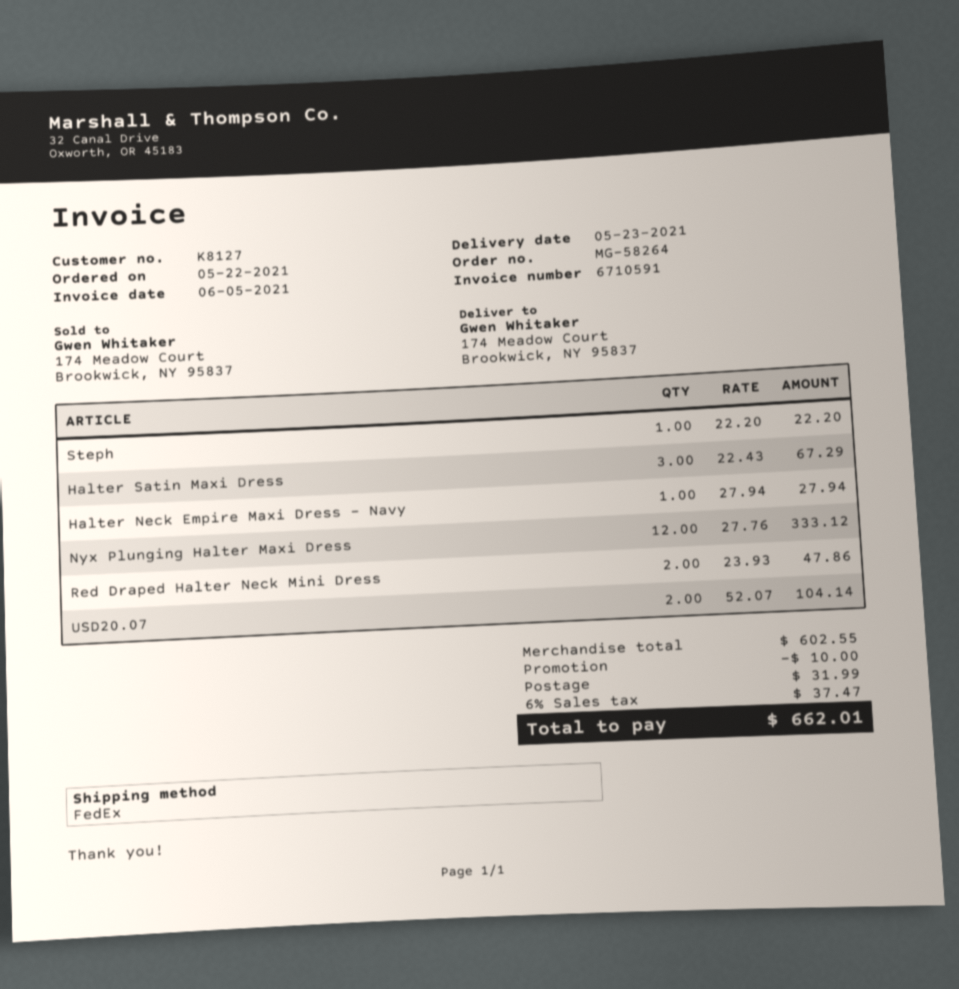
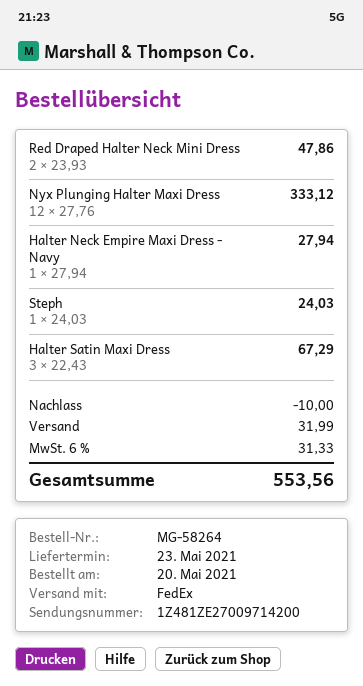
order date: 2021-05-22 -> 2021-05-20
Steph: 1 x 22.20 = 22.20 -> 1 x 24.03 = 24.03
USD20.07: 2 x 52.07 = 104.14 -> none
tax: 6% = 37.47 -> 6% = 31.33
total: 662.01 -> 553.56

